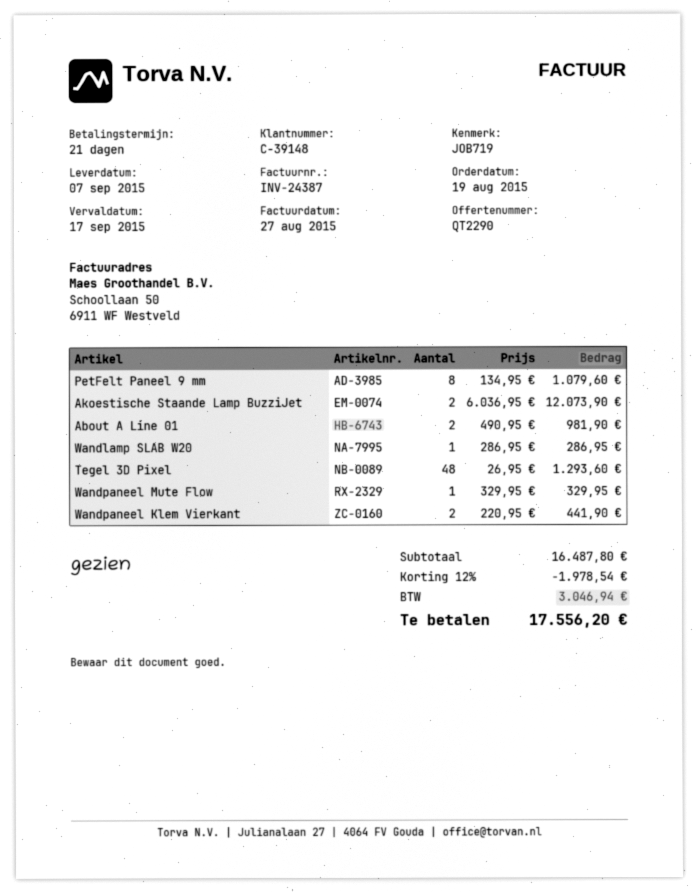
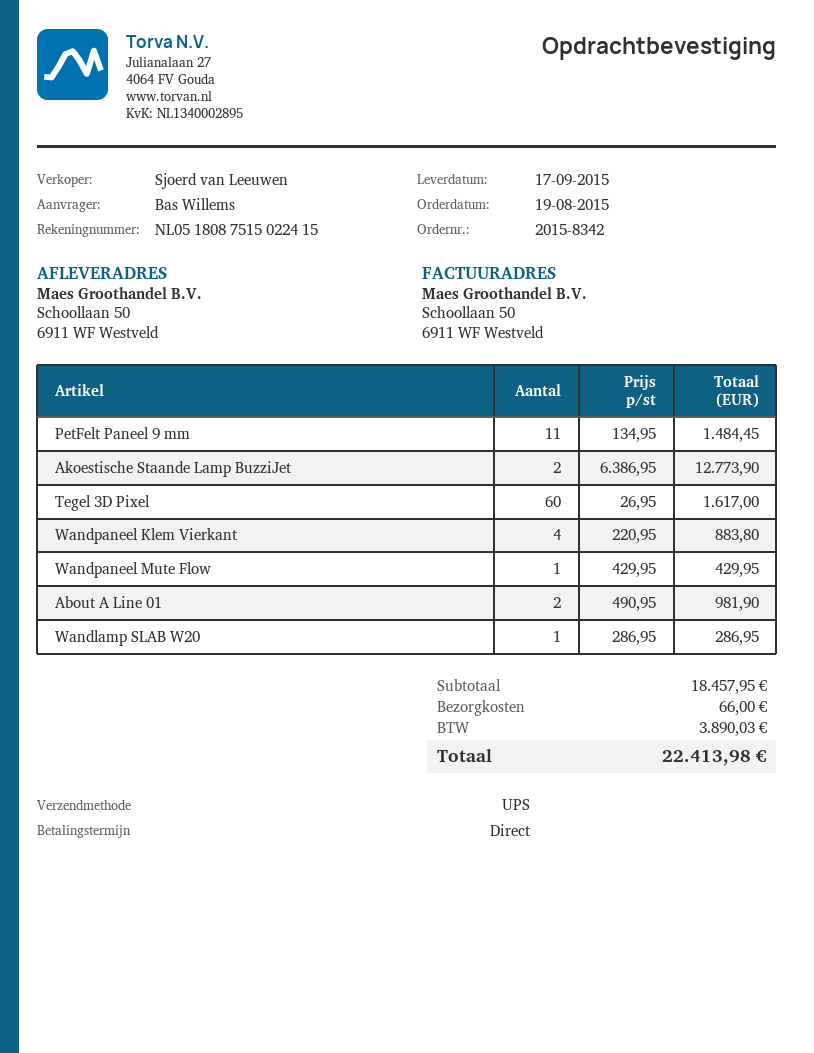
delivery date: 2015-09-07 -> 2015-09-17
payment terms: 21 days -> on receipt
PetFelt Paneel 9 mm: 8 x 134.95 = 1079.60 -> 11 x 134.95 = 1484.45
Akoestische Staande Lamp BuzziJet: 2 x 6036.95 = 12073.90 -> 2 x 6386.95 = 12773.90
Tegel 3D Pixel: 48 x 26.95 = 1293.60 -> 60 x 26.95 = 1617.00
Wandpaneel Mute Flow: 1 x 329.95 = 329.95 -> 1 x 429.95 = 429.95
Wandpaneel Klem Vierkant: 2 x 220.95 = 441.90 -> 4 x 220.95 = 883.80
subtotal: 16487.80 -> 18457.95
discount: 12% = 1978.54 -> none
shipping: none -> 66.00
tax: 3046.94 -> 3890.03
total: 17556.20 -> 22413.98

